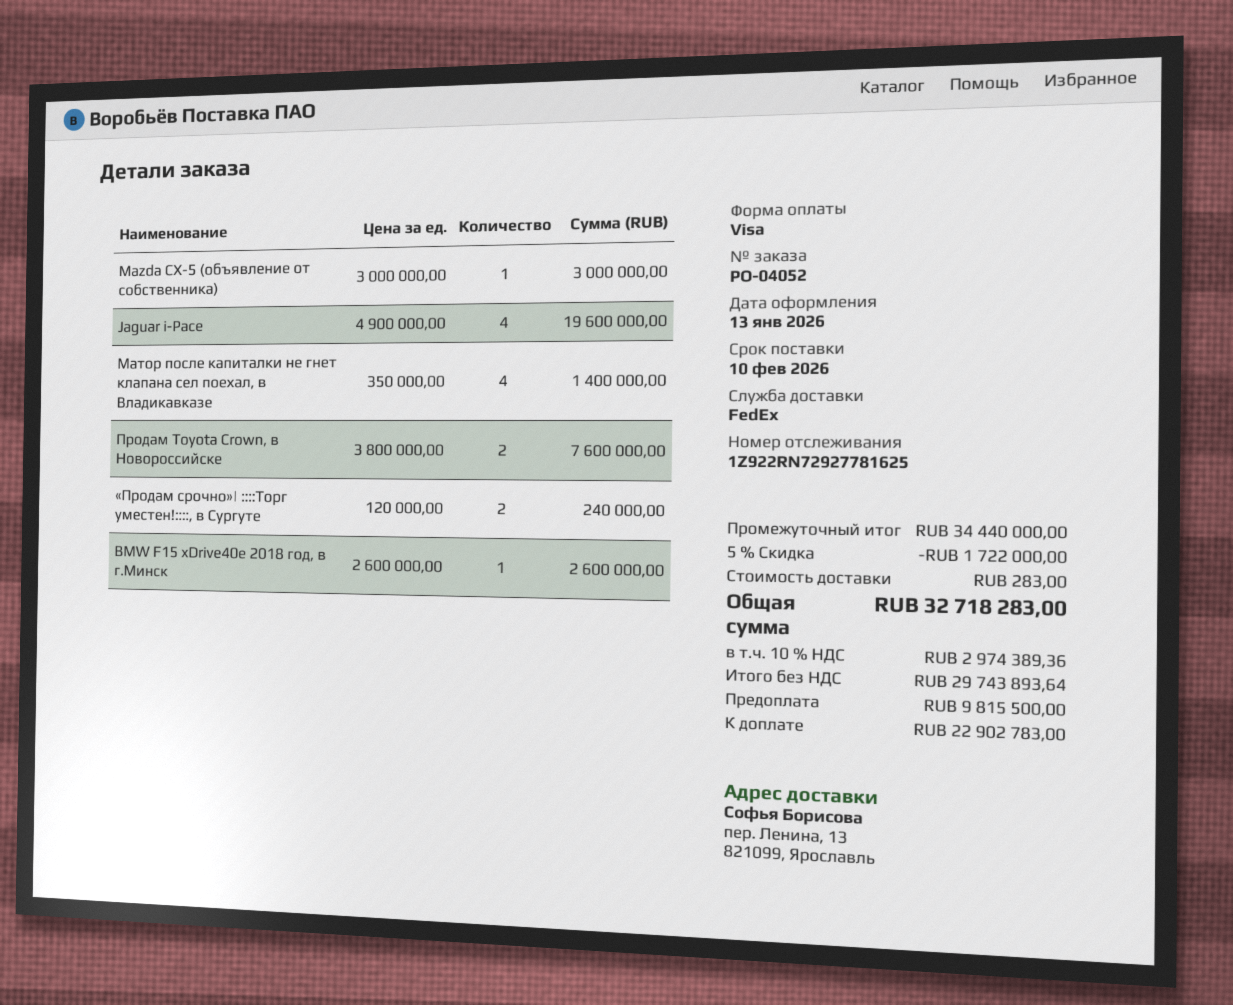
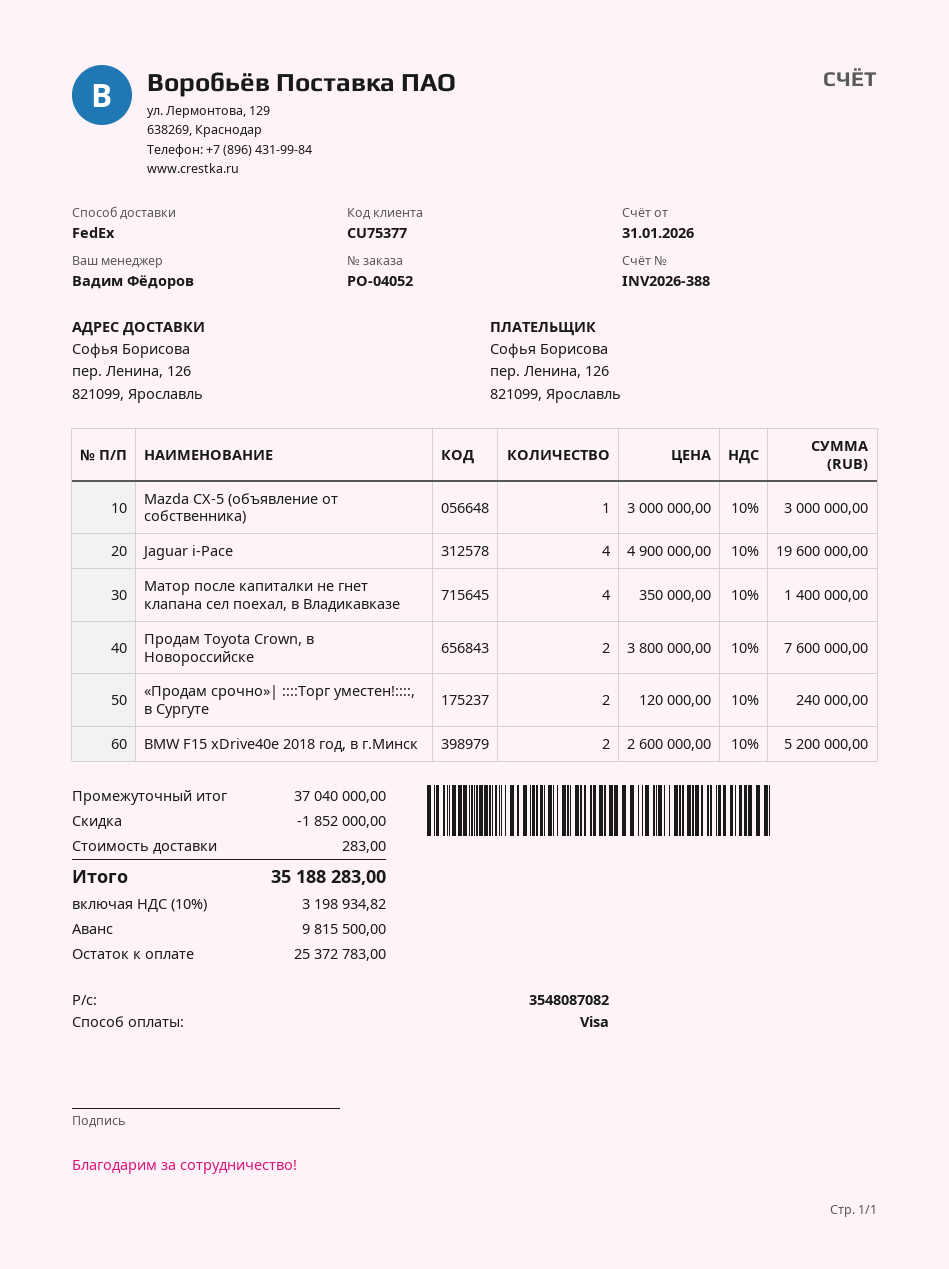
ship to: пер. Ленина, 13, 821099, Ярославль -> пер. Ленина, 126, 821099, Ярославль
BMW F15 xDrive40e 2018 год, в г.Минск: 1 x 2600000.00 = 2600000.00 -> 2 x 2600000.00 = 5200000.00
subtotal: 34440000.00 -> 37040000.00
discount: 1722000.00 -> 1852000.00
tax: 10% = 2974389.36 -> 10% = 3198934.82
total: 32718283.00 -> 35188283.00
balance: 22902783.00 -> 25372783.00

